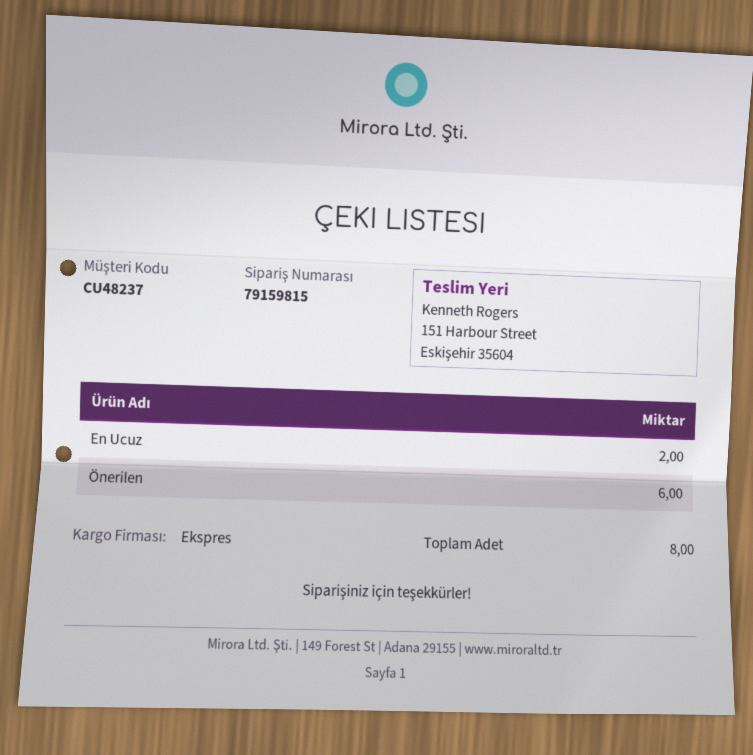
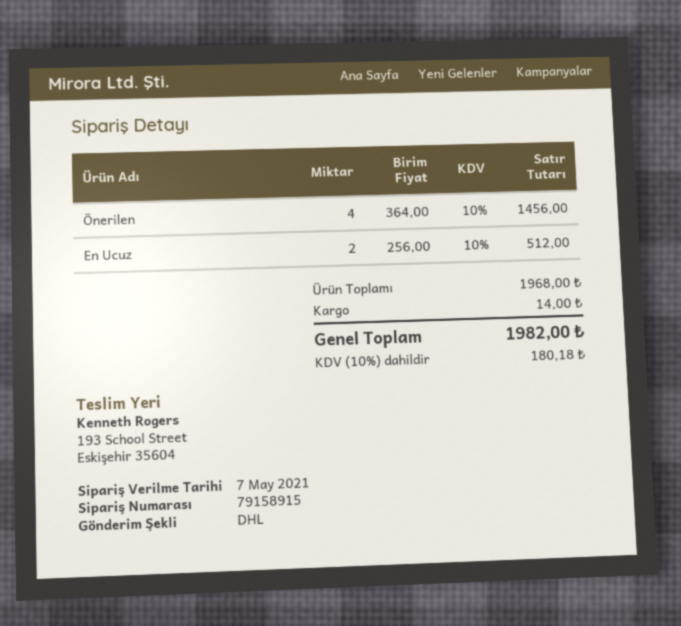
order number: 79159815 -> 79158915
shipping method: express -> DHL
ship to: 151 Harbour Street, Eskişehir 35604 -> 193 School Street, Eskişehir 35604
Önerilen: 6 -> 4

